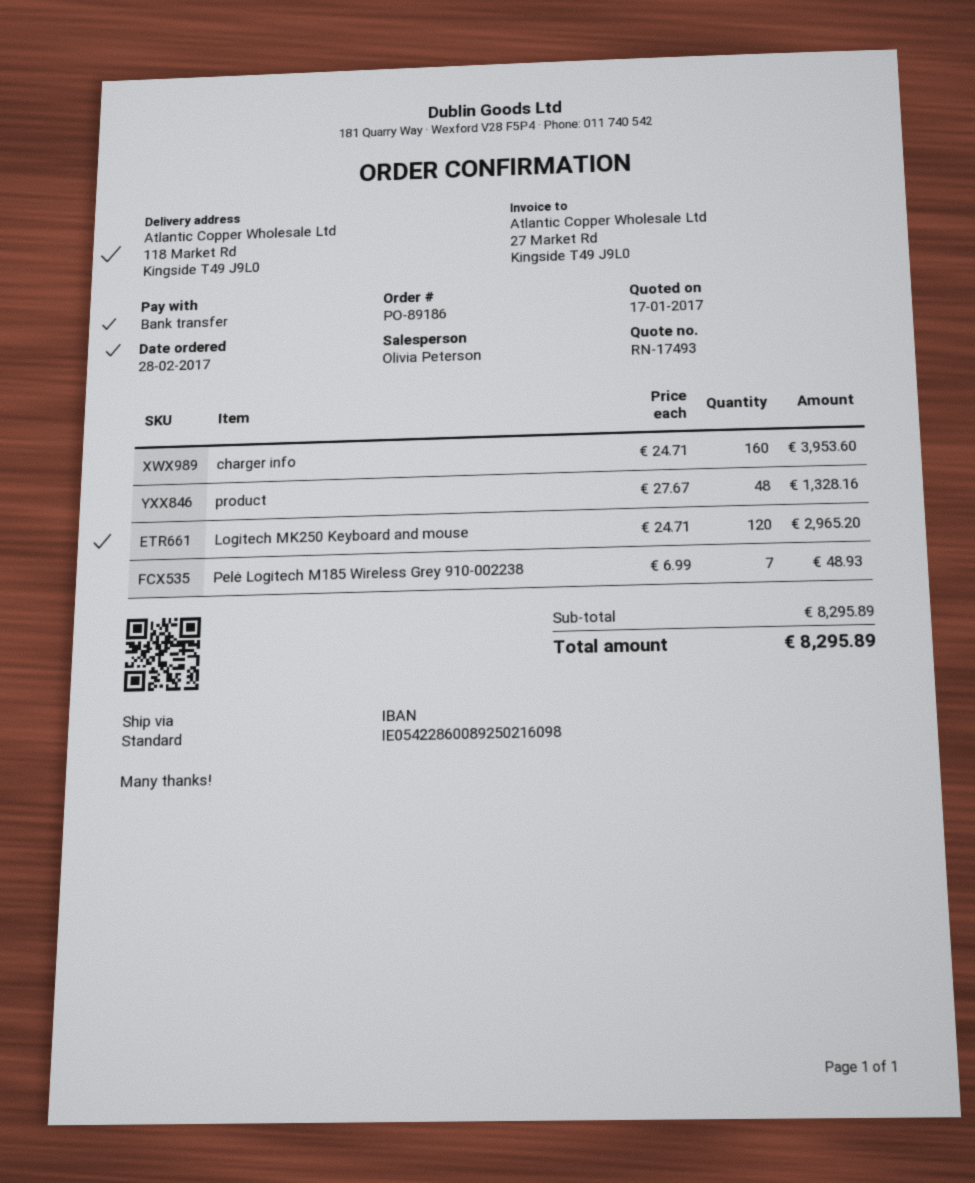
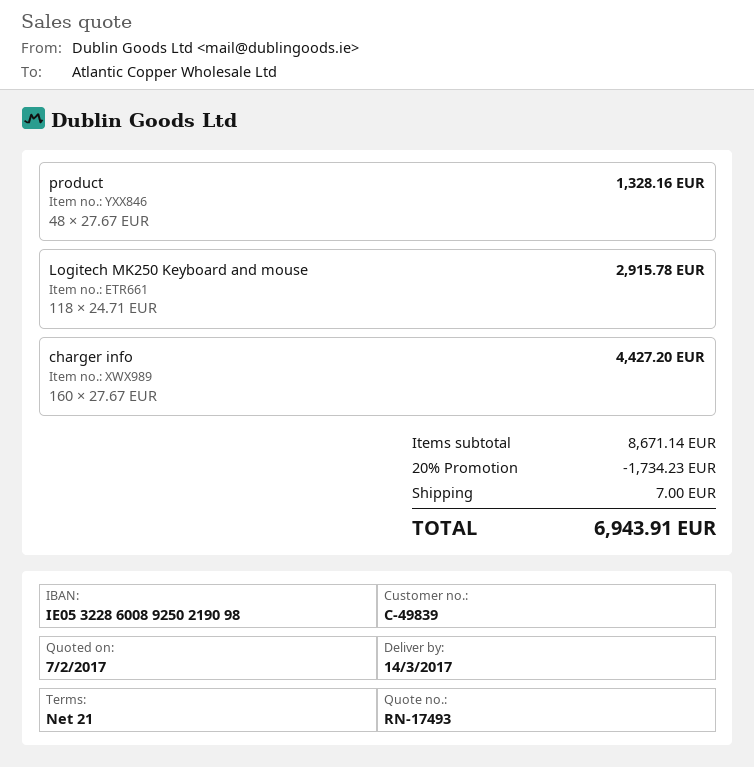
quote date: 2017-01-17 -> 2017-02-07
bank account: IE05422860089250216098 -> IE05322860089250219098
charger info: 160 x 24.71 = 3953.60 -> 160 x 27.67 = 4427.20
Logitech MK250 Keyboard and mouse: 120 x 24.71 = 2965.20 -> 118 x 24.71 = 2915.78
Pelė Logitech M185 Wireless Grey 910-002238: 7 x 6.99 = 48.93 -> none
subtotal: 8295.89 -> 8671.14
discount: none -> 20% = 1734.23
shipping: none -> 7.00
total: 8295.89 -> 6943.91

